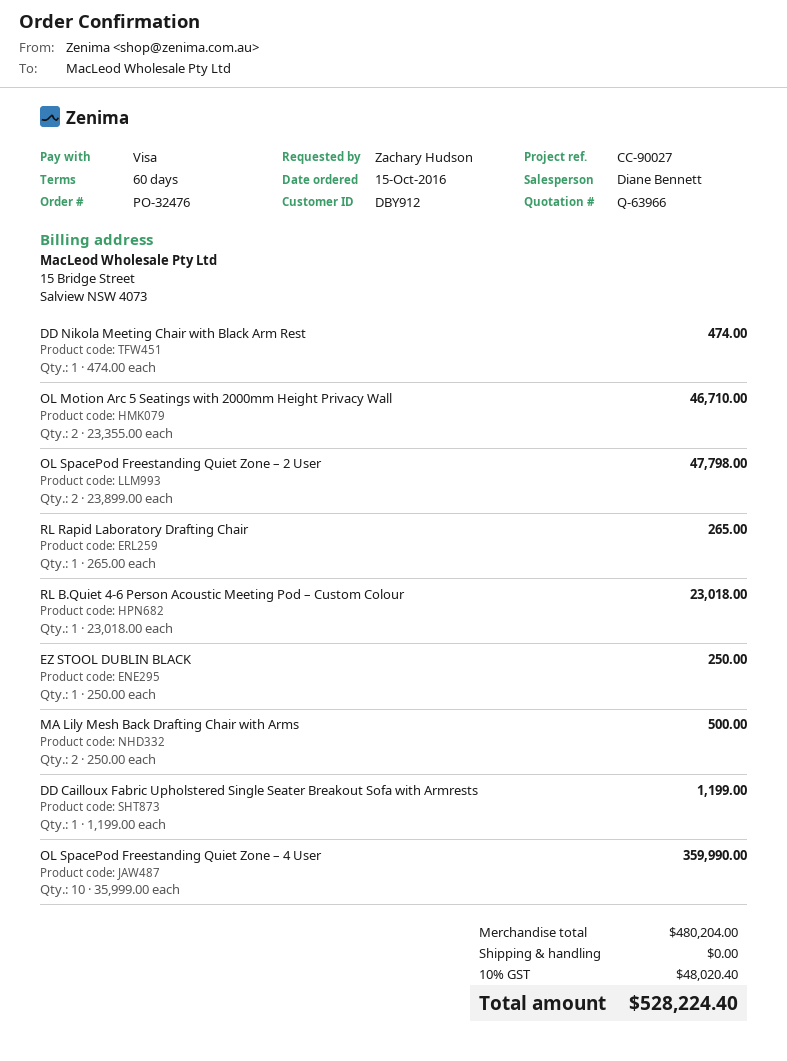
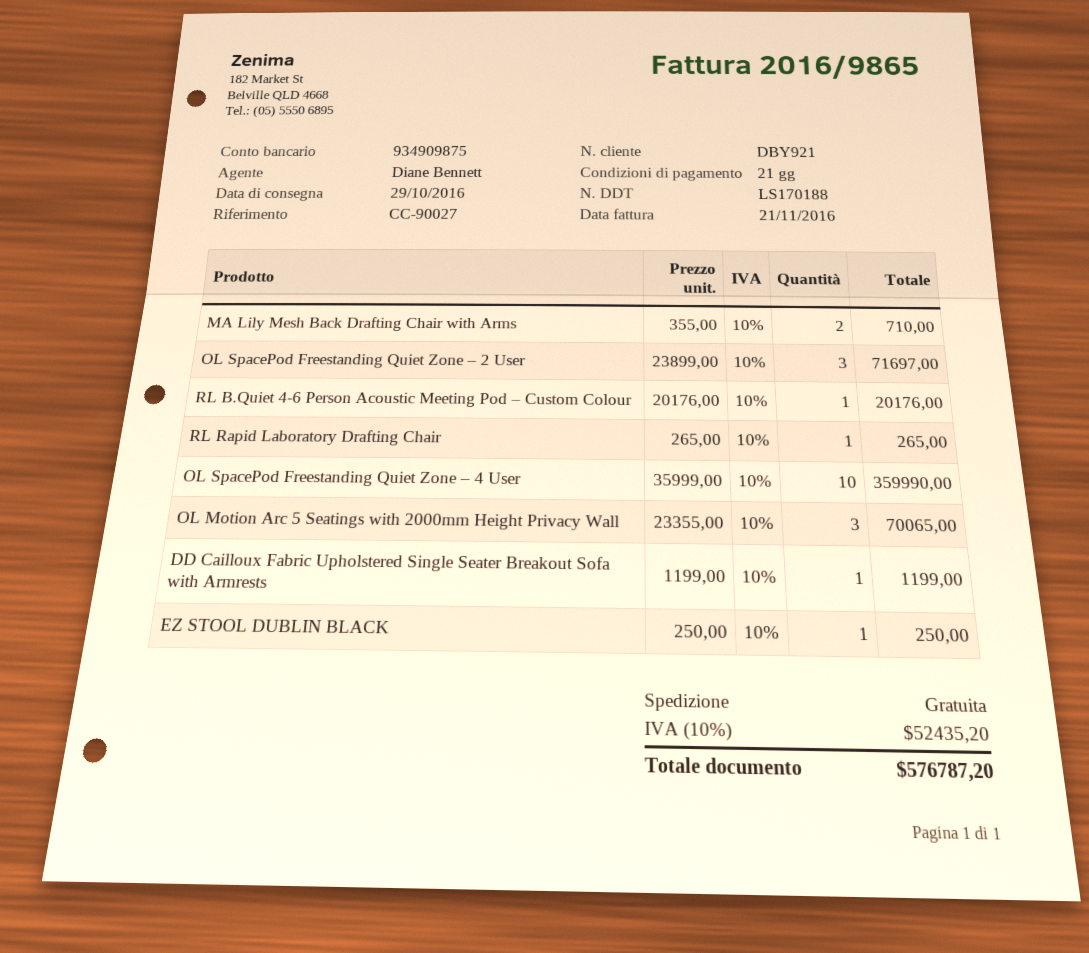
payment terms: 60 days -> 21 days
customer number: DBY912 -> DBY921
DD Nikola Meeting Chair with Black Arm Rest: 1 x 474.00 = 474.00 -> none
OL Motion Arc 5 Seatings with 2000mm Height Privacy Wall: 2 x 23355.00 = 46710.00 -> 3 x 23355.00 = 70065.00
OL SpacePod Freestanding Quiet Zone – 2 User: 2 x 23899.00 = 47798.00 -> 3 x 23899.00 = 71697.00
RL B.Quiet 4-6 Person Acoustic Meeting Pod – Custom Colour: 1 x 23018.00 = 23018.00 -> 1 x 20176.00 = 20176.00
MA Lily Mesh Back Drafting Chair with Arms: 2 x 250.00 = 500.00 -> 2 x 355.00 = 710.00
tax: 10% = 48020.40 -> 10% = 52435.20
total: 528224.40 -> 576787.20

